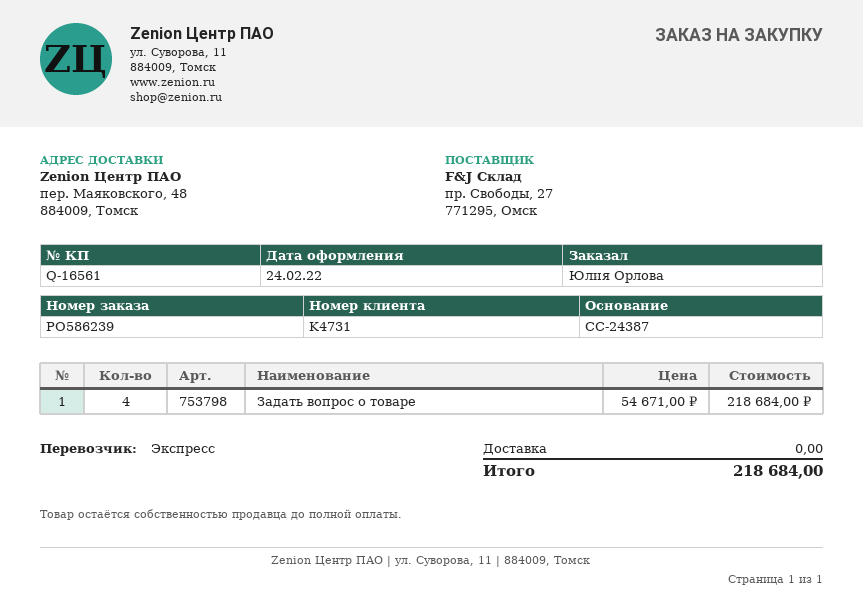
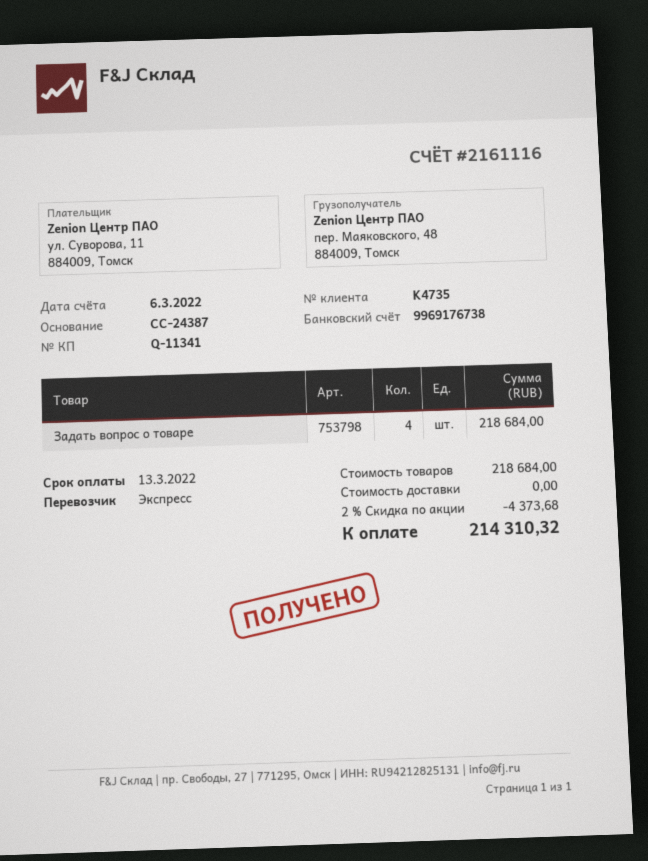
quote number: Q-16561 -> Q-11341
customer number: K4731 -> K4735
discount: none -> 2% = 4373.68
total: 218684.00 -> 214310.32

